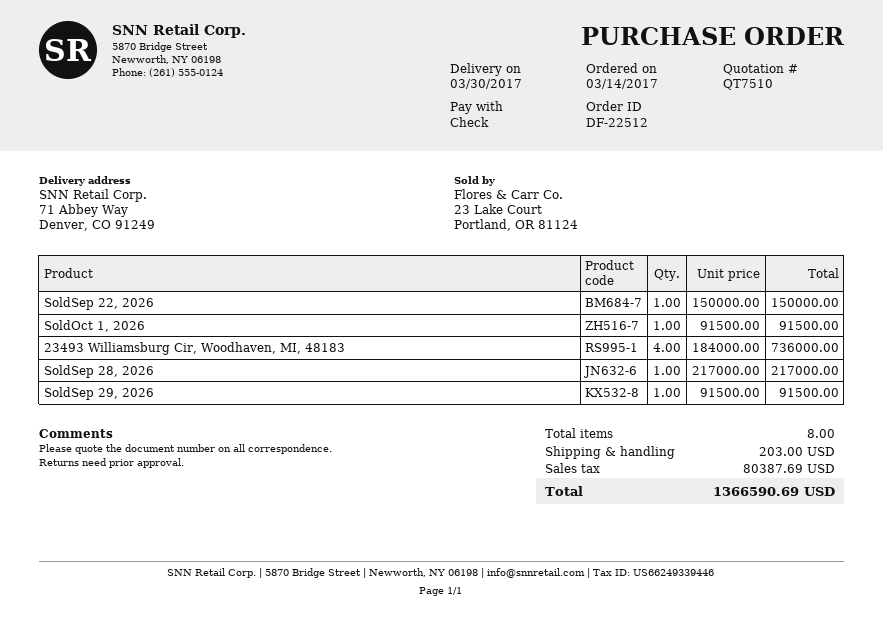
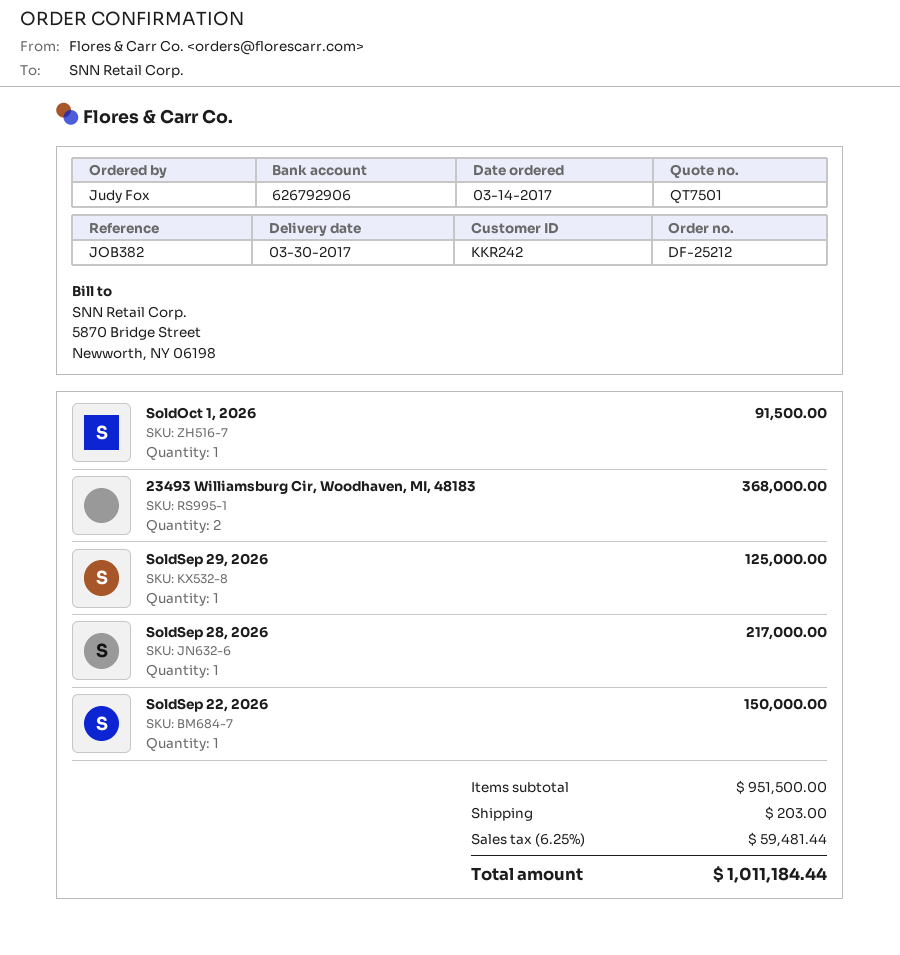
quote number: QT7510 -> QT7501
order number: DF-22512 -> DF-25212
23493 Williamsburg Cir, Woodhaven, MI, 48183: 4 for 736000.00 -> 2 for 368000.00
SoldSep 29, 2026: 1 for 91500.00 -> 1 for 125000.00
tax: 80387.69 -> 59481.44
total: 1366590.69 -> 1011184.44

